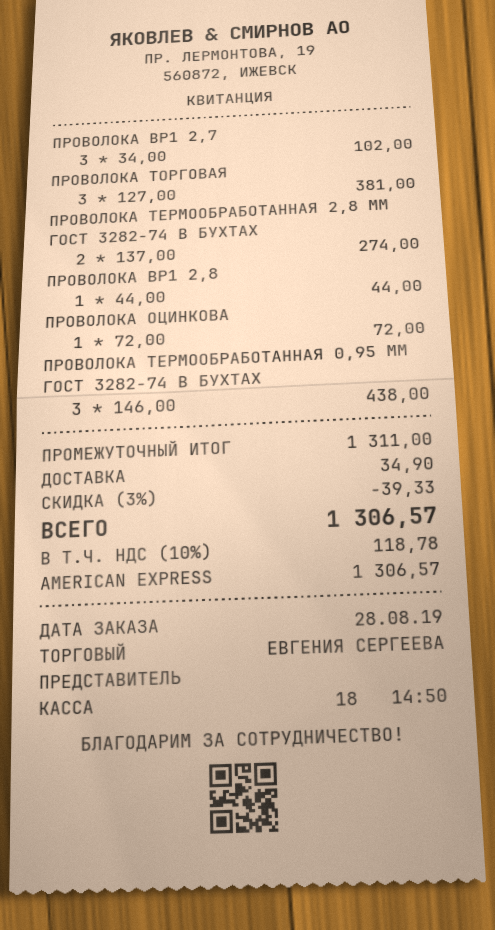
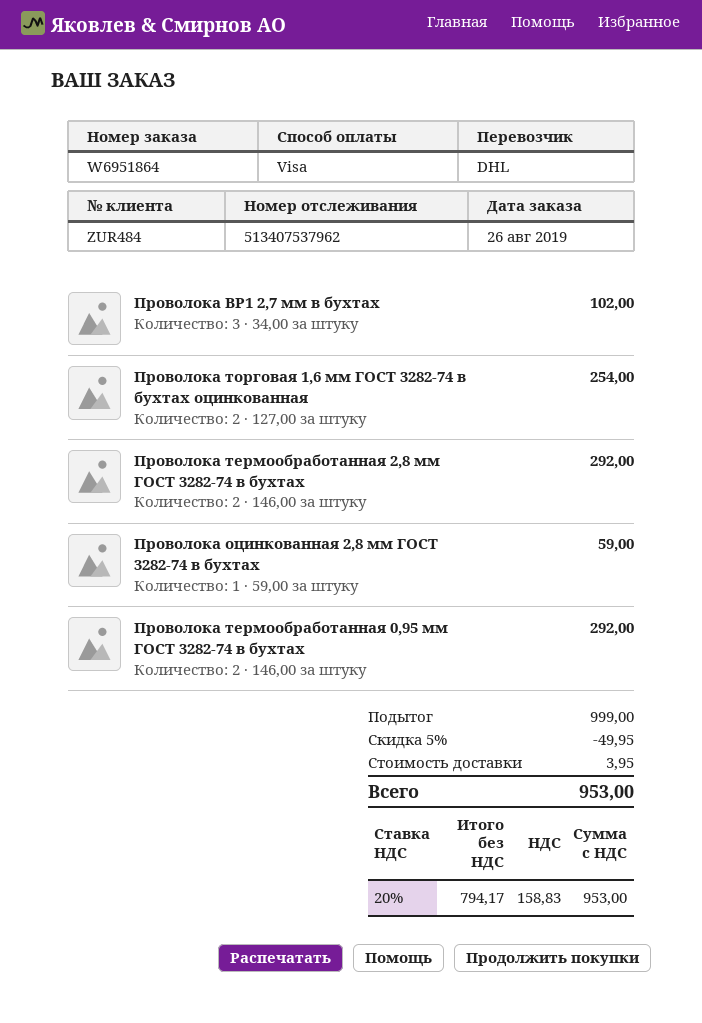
order date: 2019-08-28 -> 2019-08-26
payment method: American Express -> Visa
ПРОВОЛОКА ТОРГОВАЯ: 3 x 127.00 = 381.00 -> 2 x 127.00 = 254.00
ПРОВОЛОКА ТЕРМООБРАБОТАННАЯ 2,8 ММ ГОСТ 3282-74 В БУХТАХ: 2 x 137.00 = 274.00 -> 2 x 146.00 = 292.00
ПРОВОЛОКА ВР1 2,8: 1 x 44.00 = 44.00 -> none
ПРОВОЛОКА ОЦИНКОВА: 1 x 72.00 = 72.00 -> 1 x 59.00 = 59.00
ПРОВОЛОКА ТЕРМООБРАБОТАННАЯ 0,95 ММ ГОСТ 3282-74 В БУХТАХ: 3 x 146.00 = 438.00 -> 2 x 146.00 = 292.00
subtotal: 1311.00 -> 999.00
discount: 3% = 39.33 -> 5% = 49.95
shipping: 34.90 -> 3.95
tax: 10% = 118.78 -> 20% = 158.83
total: 1306.57 -> 953.00

